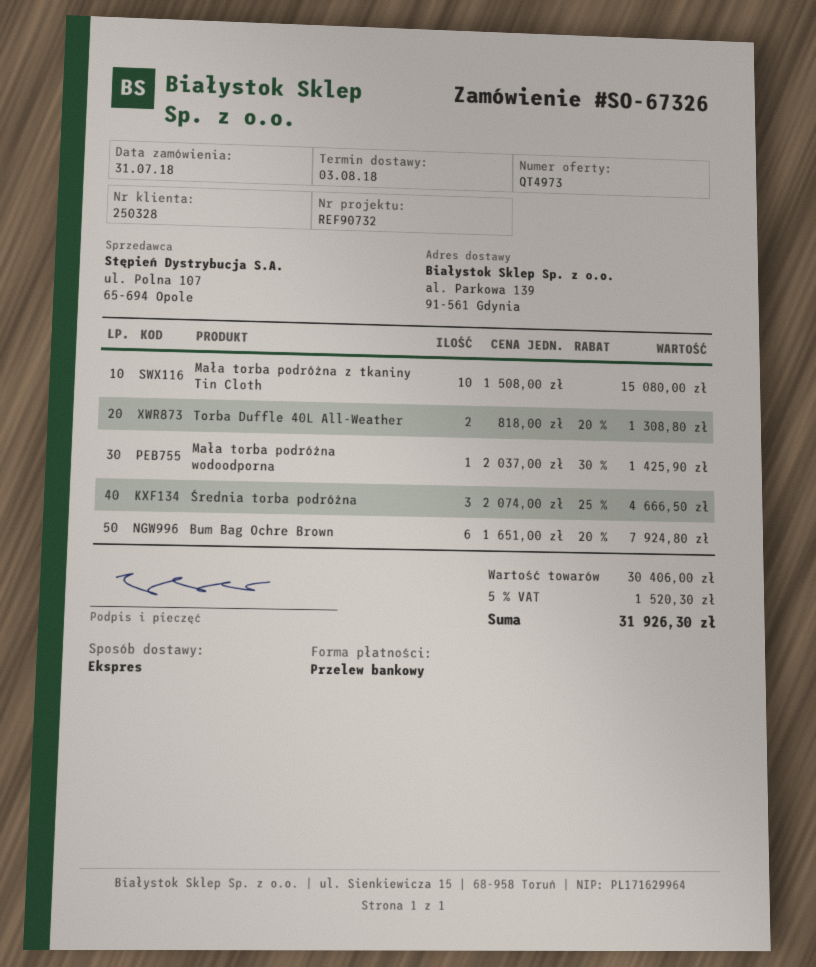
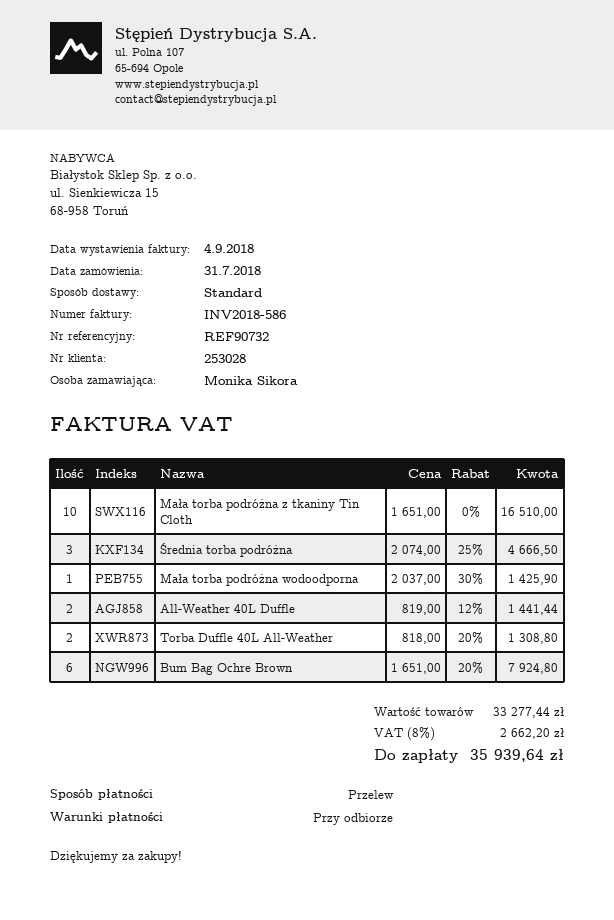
customer number: 250328 -> 253028
shipping method: express -> standard
Mała torba podróżna z tkaniny Tin Cloth: 10 x 1508.00 = 15080.00 -> 10 x 1651.00 = 16510.00
All-Weather 40L Duffle: none -> 2 x 819.00 - 12% = 1441.44
subtotal: 30406.00 -> 33277.44
tax: 5% = 1520.30 -> 8% = 2662.20
total: 31926.30 -> 35939.64

